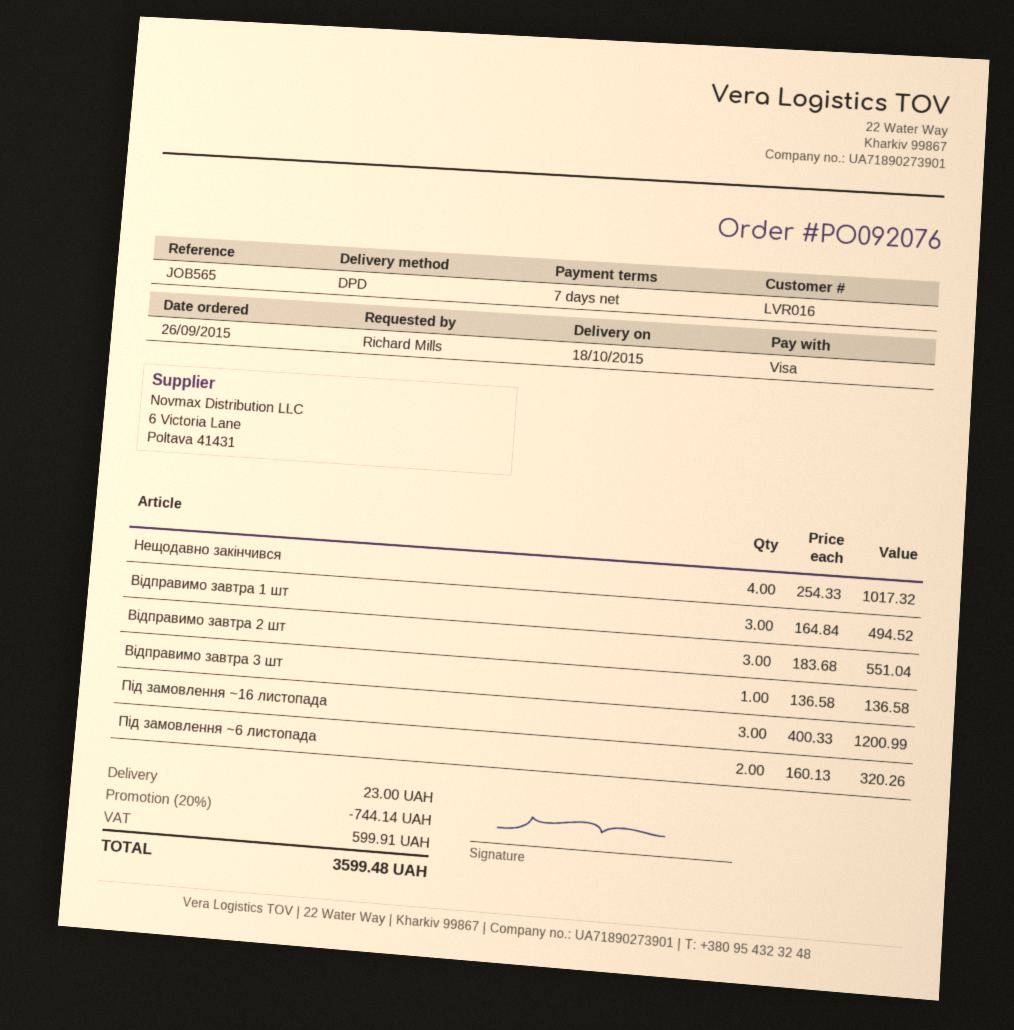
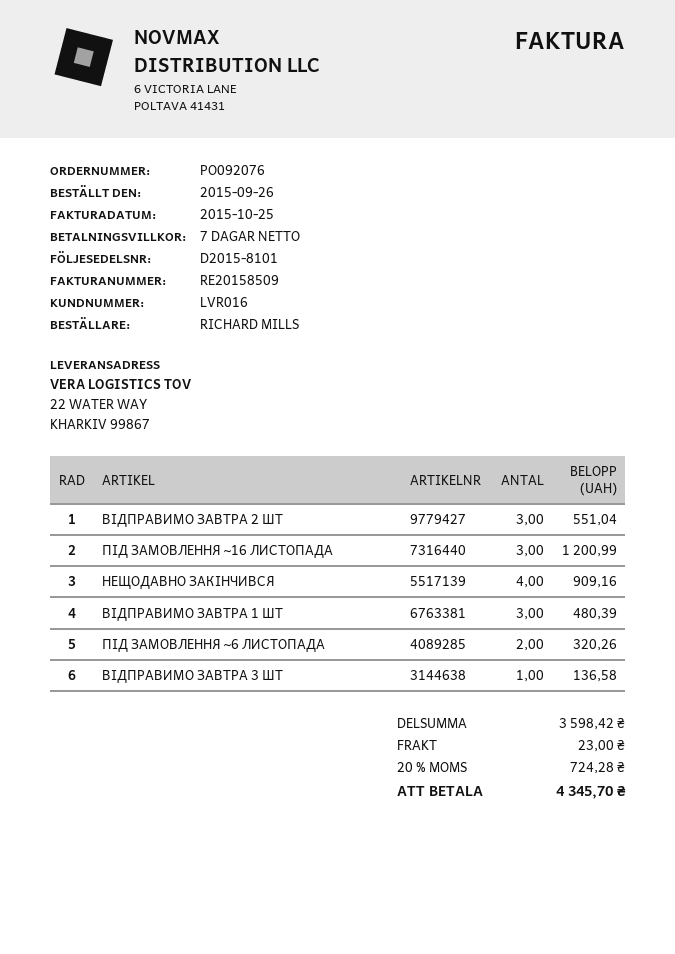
Нещодавно закінчився: 4 for 1017.32 -> 4 for 909.16
Відправимо завтра 1 шт: 3 for 494.52 -> 3 for 480.39
discount: 20% = 744.14 -> none
tax: 599.91 -> 724.28
total: 3599.48 -> 4345.70

